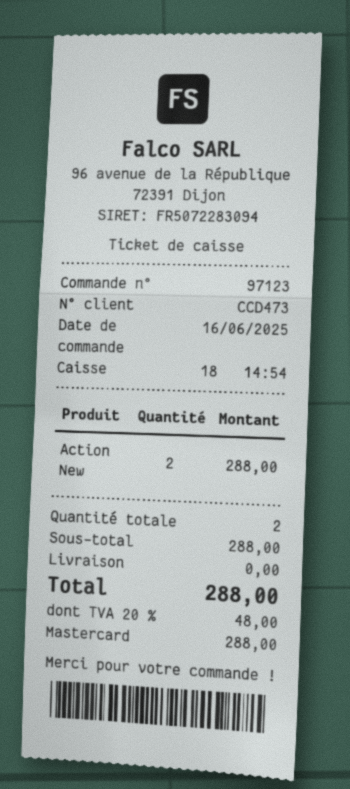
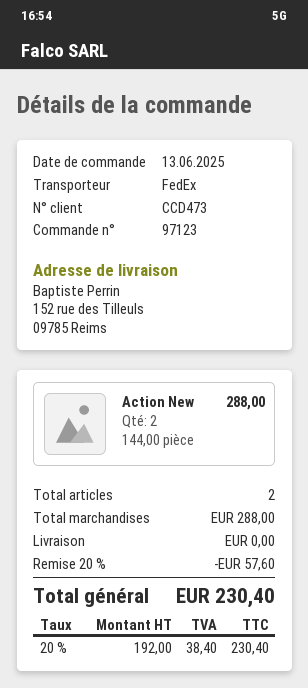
order date: 2025-06-16 -> 2025-06-13
discount: none -> 20% = 57.60
tax: 20% = 48.00 -> 20% = 38.40
total: 288.00 -> 230.40

